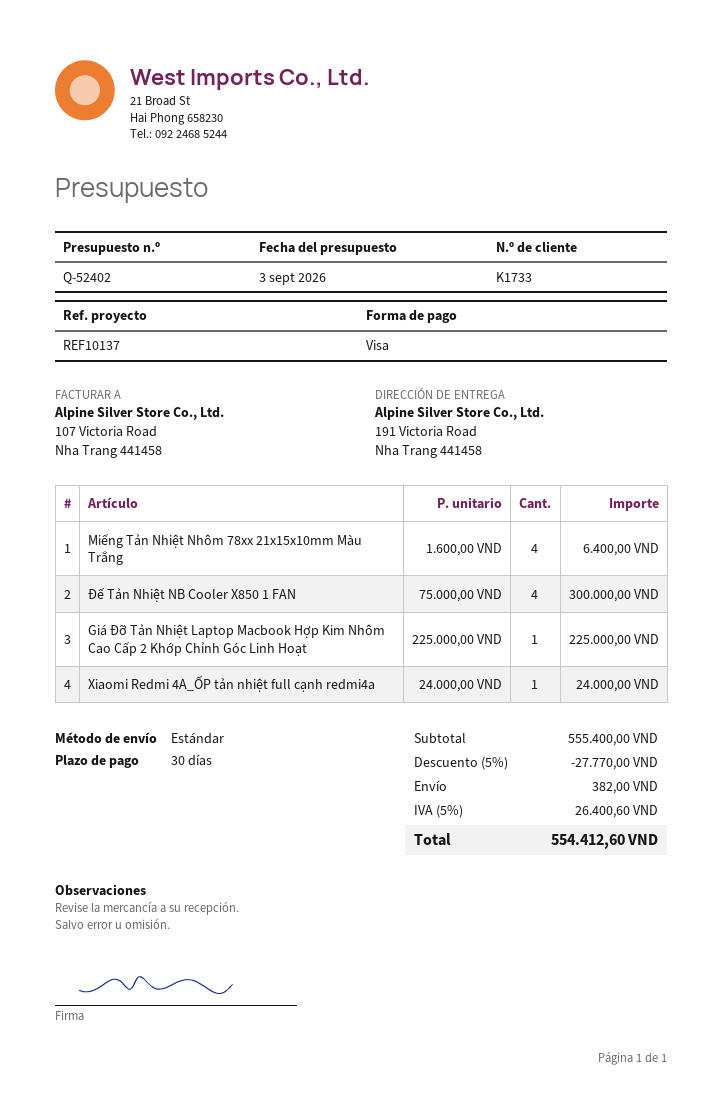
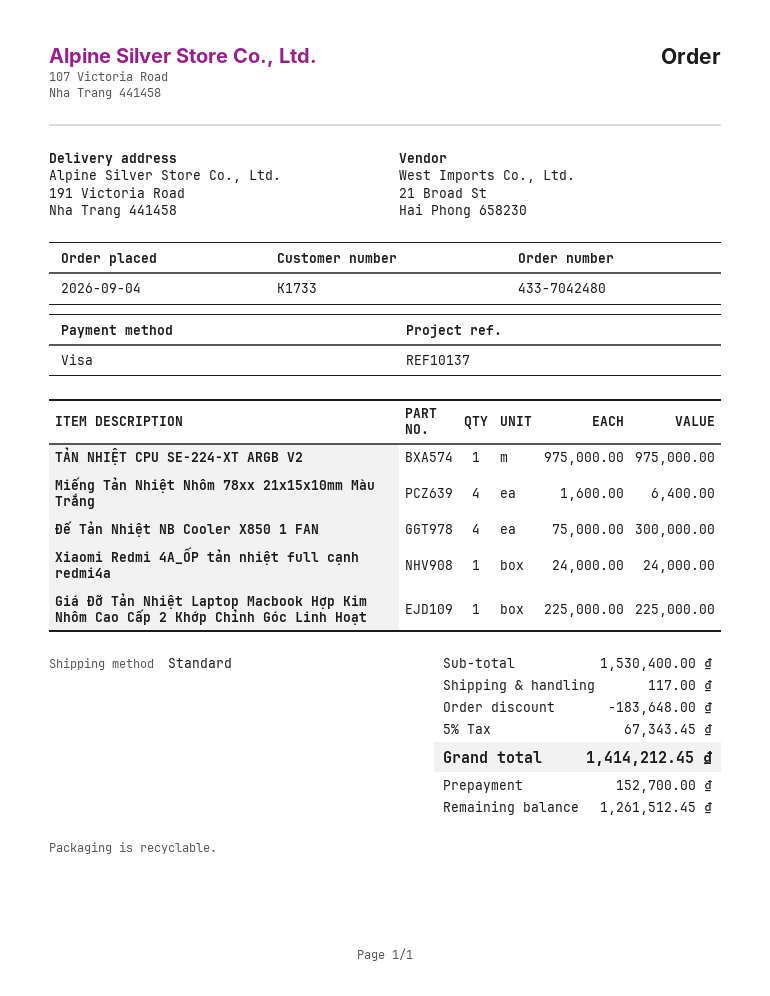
TẢN NHIỆT CPU SE-224-XT ARGB V2: none -> 1 x 975000.00 = 975000.00
subtotal: 555400.00 -> 1530400.00
discount: 27770.00 -> 183648.00
shipping: 382.00 -> 117.00
tax: 5% = 26400.60 -> 5% = 67343.45
total: 554412.60 -> 1414212.45

